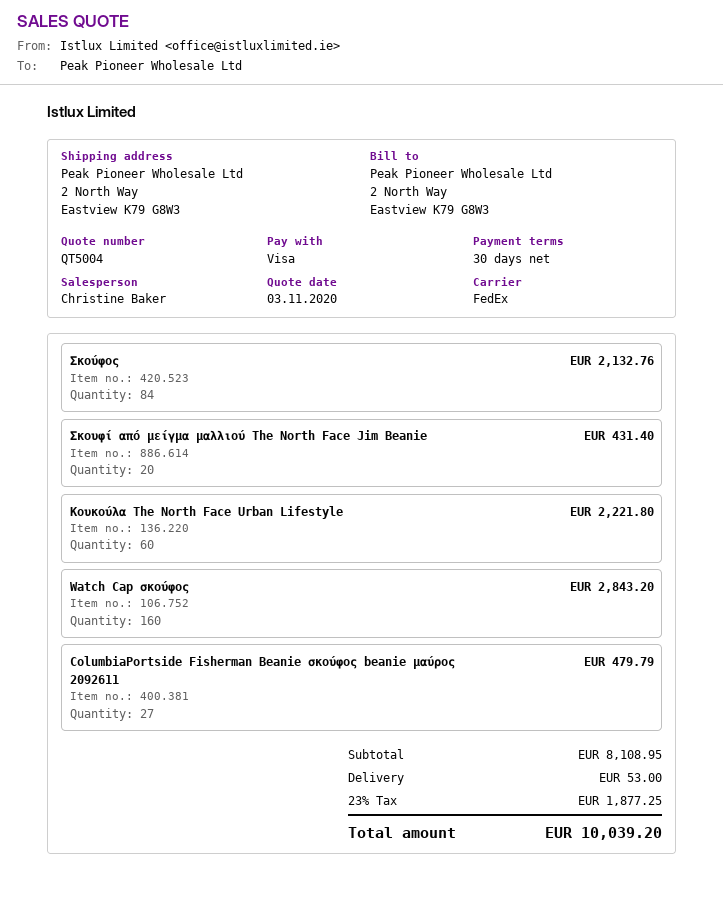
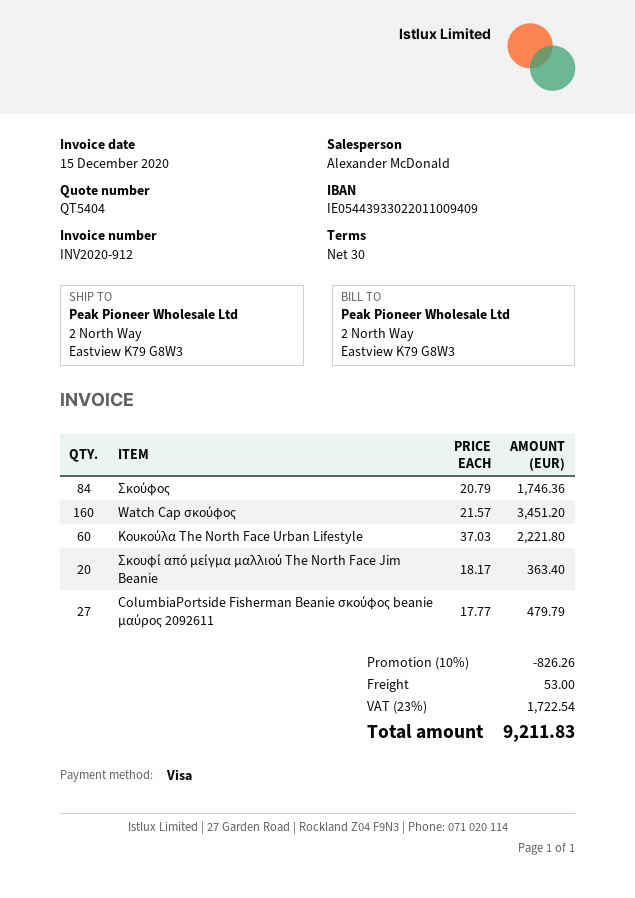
quote number: QT5004 -> QT5404
sales rep: Christine Baker -> Alexander McDonald
Σκούφος: 84 for 2132.76 -> 84 for 1746.36
Σκουφί από μείγμα μαλλιού The North Face Jim Beanie: 20 for 431.40 -> 20 for 363.40
Watch Cap σκούφος: 160 for 2843.20 -> 160 for 3451.20
discount: none -> 10% = 826.26
tax: 23% = 1877.25 -> 23% = 1722.54
total: 10039.20 -> 9211.83

